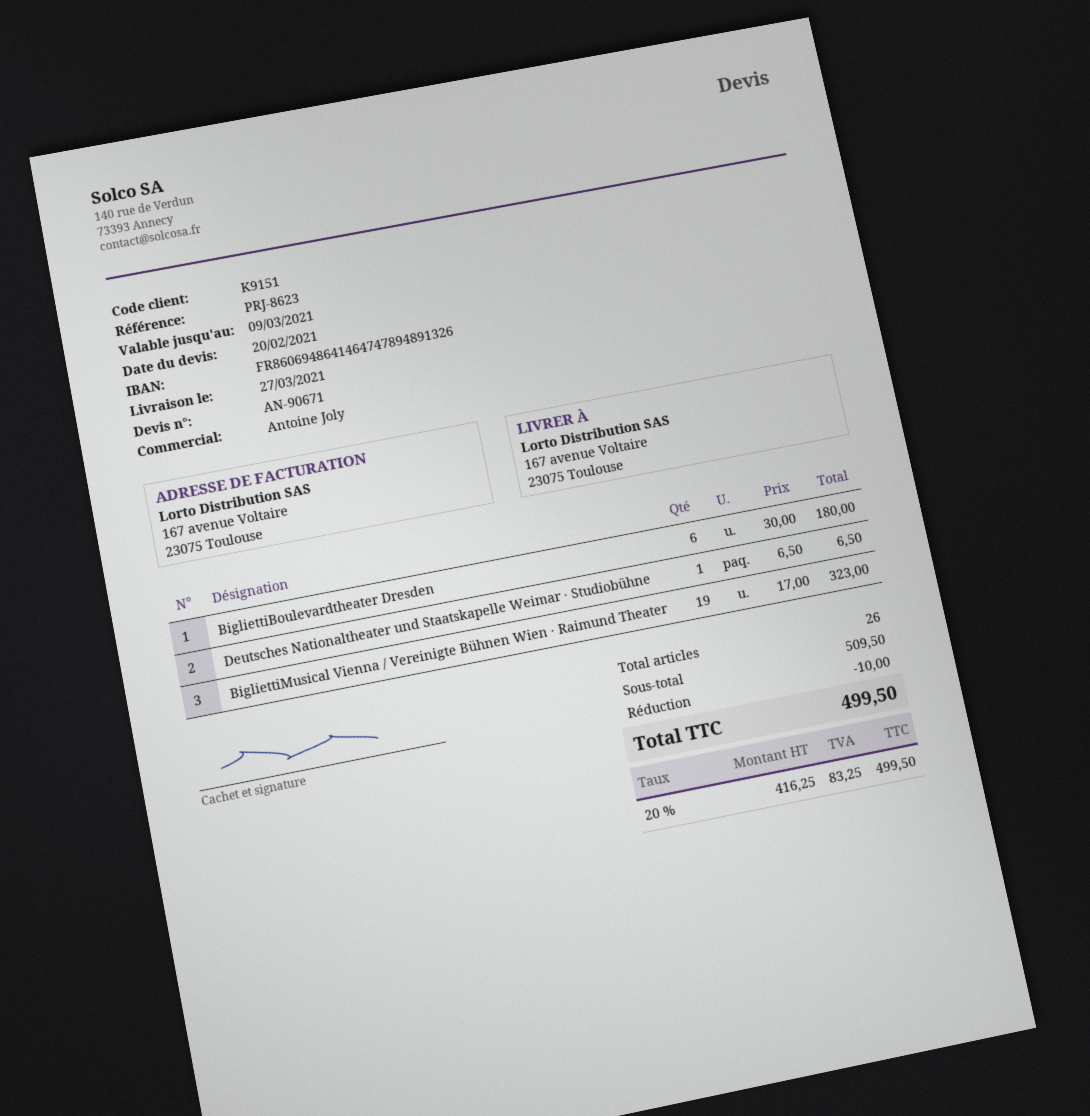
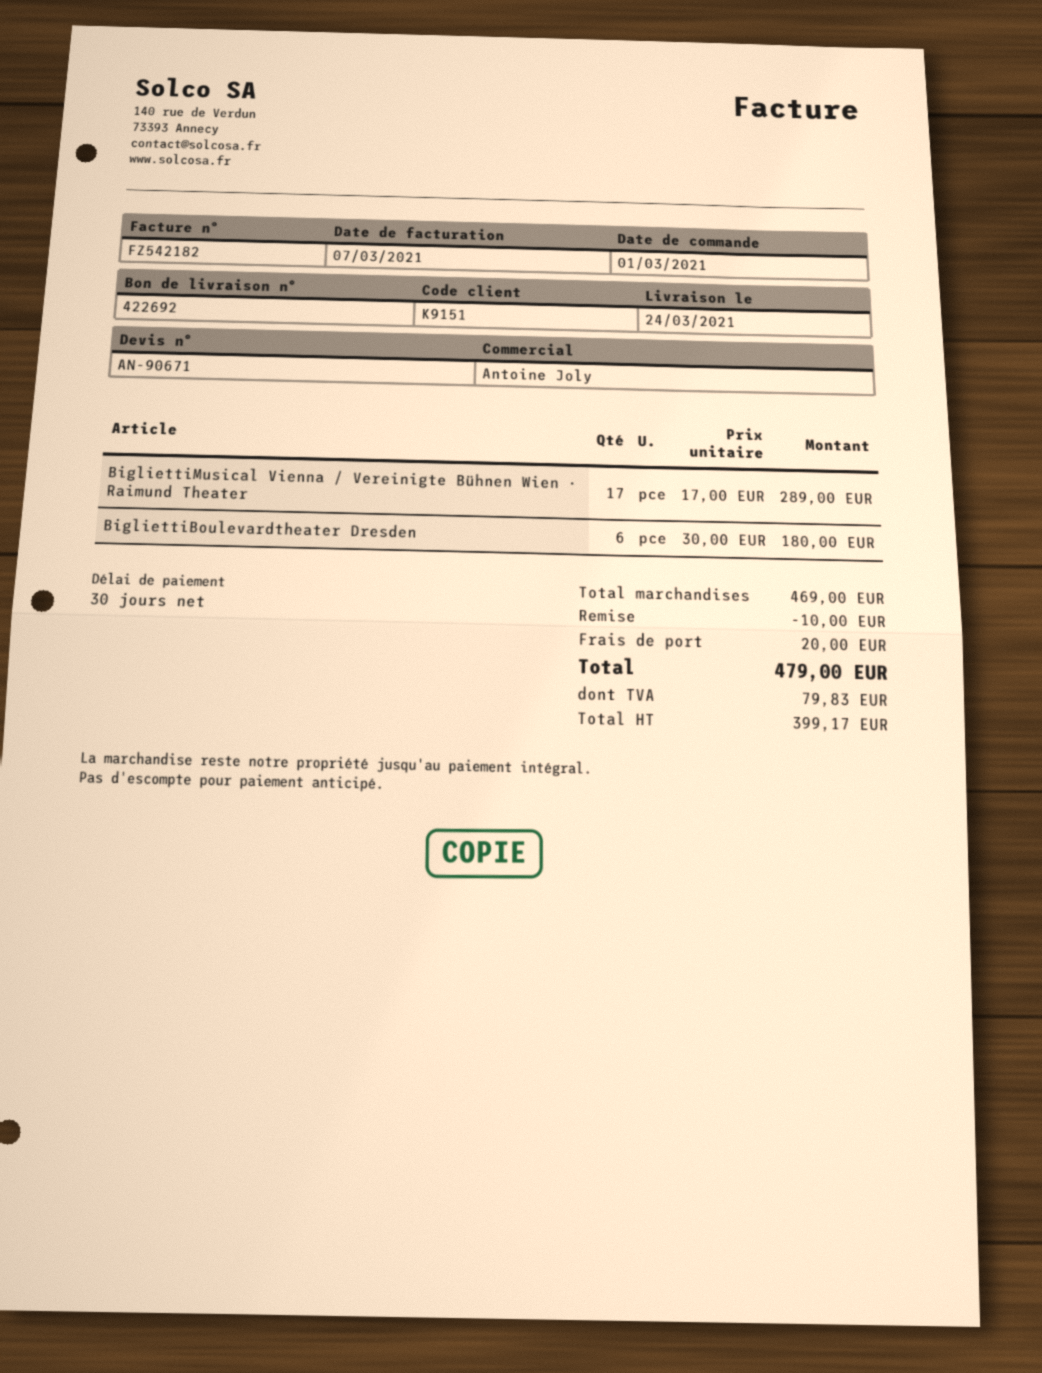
delivery date: 2021-03-27 -> 2021-03-24
Deutsches Nationaltheater und Staatskapelle Weimar · Studiobühne: 1 x 6.50 = 6.50 -> none
BigliettiMusical Vienna / Vereinigte Bühnen Wien · Raimund Theater: 19 x 17.00 = 323.00 -> 17 x 17.00 = 289.00
subtotal: 509.50 -> 469.00
shipping: none -> 20.00
net: 416.25 -> 399.17
tax: 83.25 -> 79.83
total: 499.50 -> 479.00

